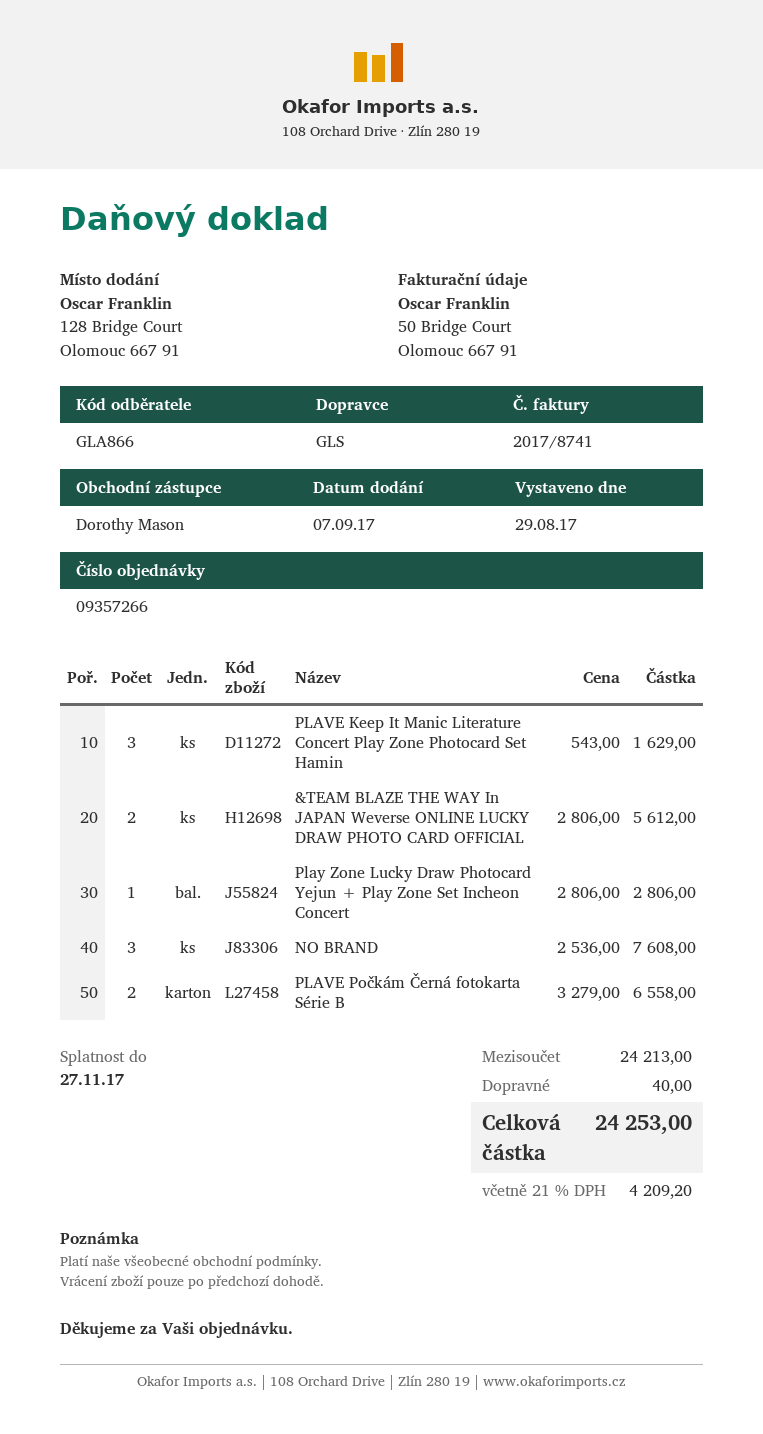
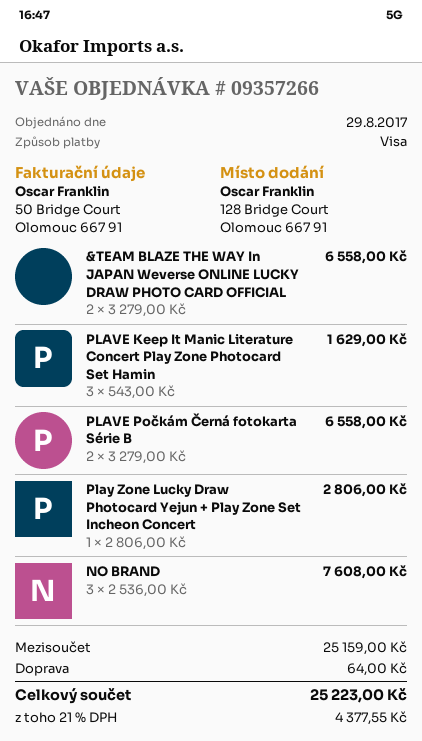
&TEAM BLAZE THE WAY In JAPAN Weverse ONLINE LUCKY DRAW PHOTO CARD OFFICIAL: 2 x 2806.00 = 5612.00 -> 2 x 3279.00 = 6558.00
subtotal: 24213.00 -> 25159.00
shipping: 40.00 -> 64.00
tax: 21% = 4209.20 -> 21% = 4377.55
total: 24253.00 -> 25223.00

